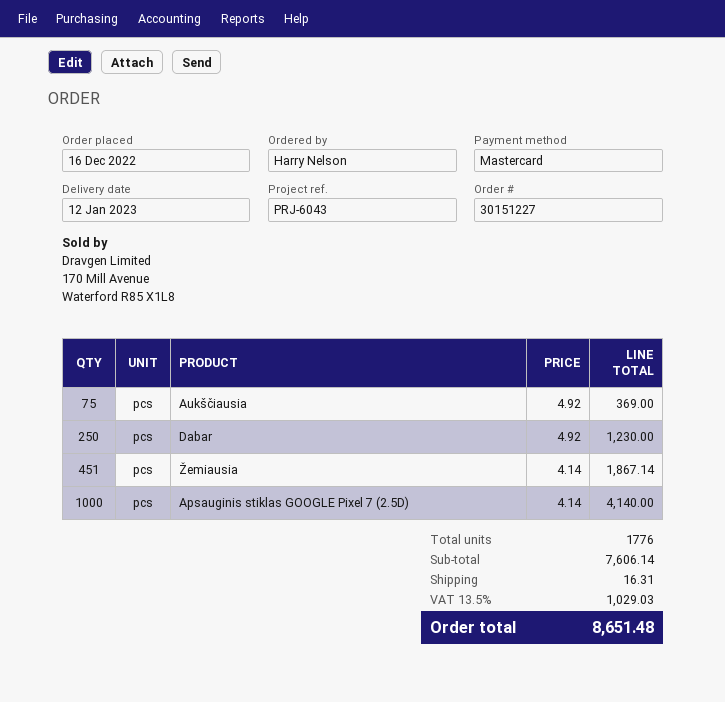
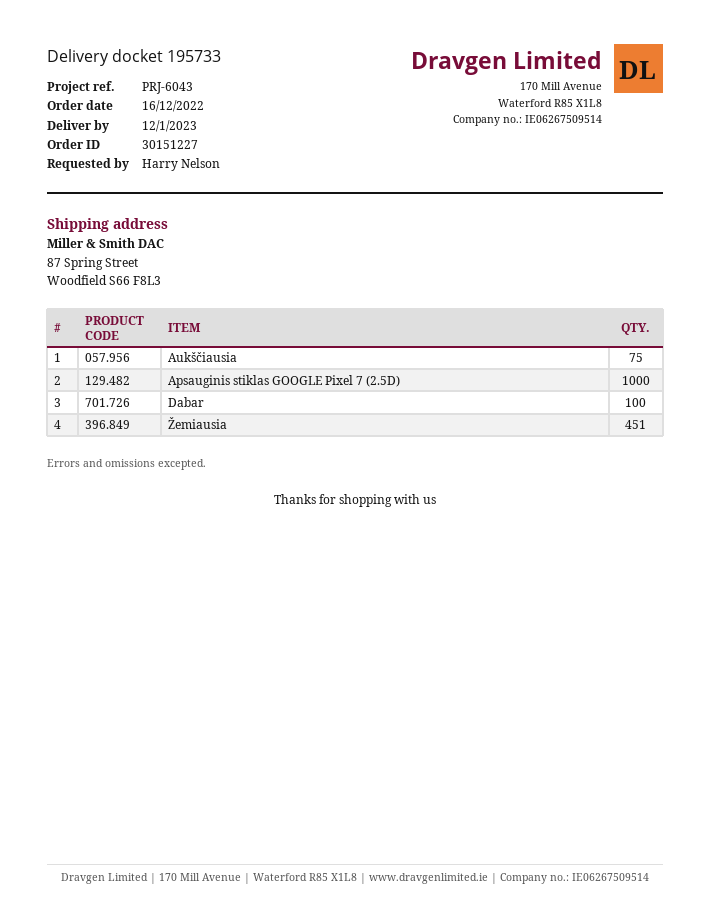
Dabar: 250 -> 100

